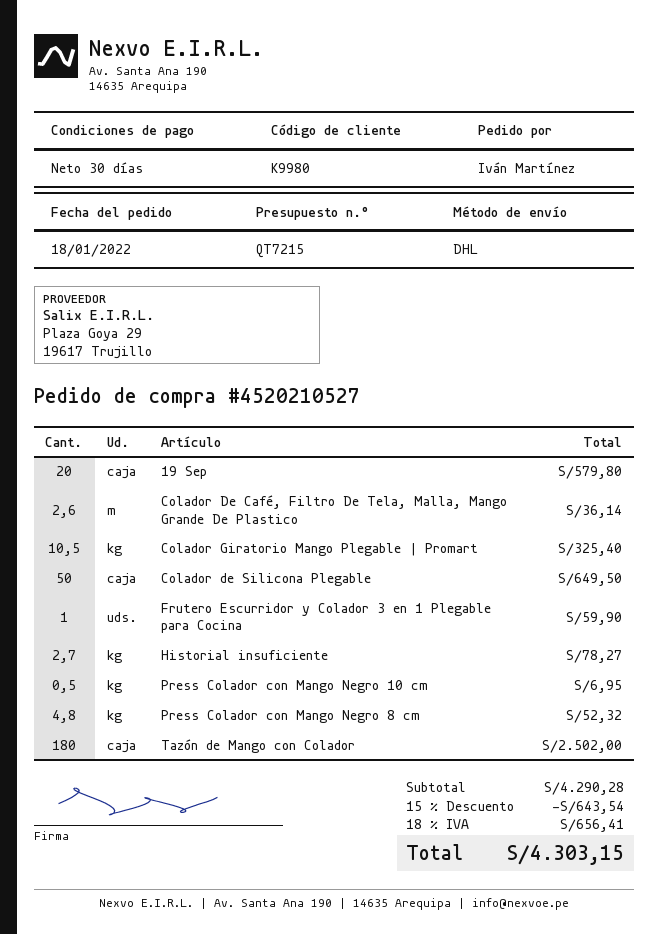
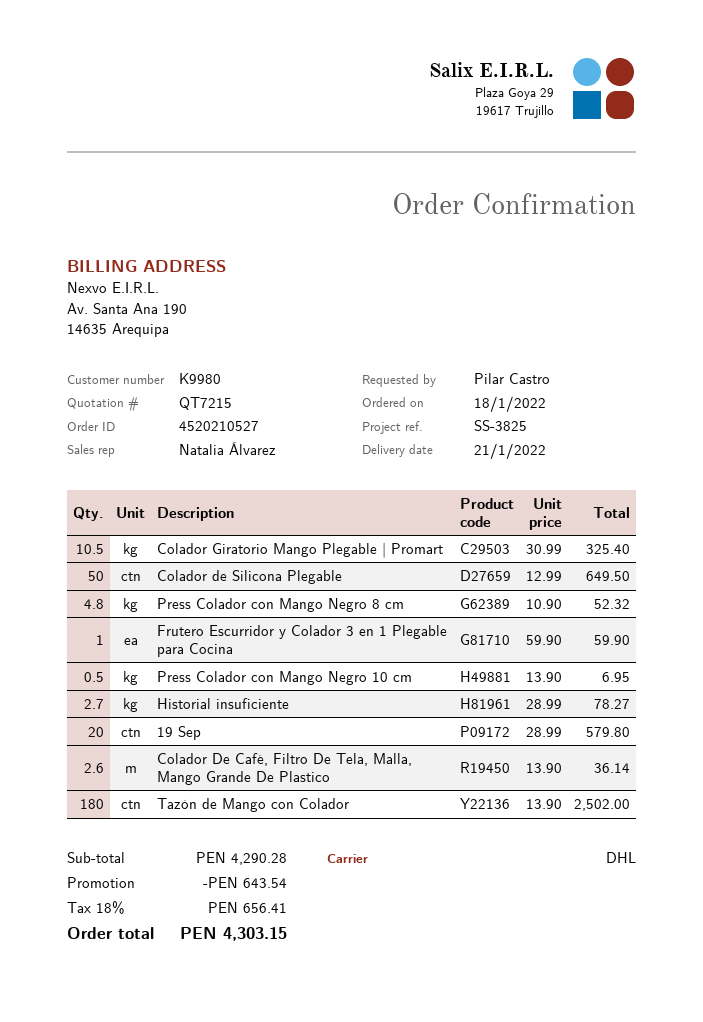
ordered by: Iván Martínez -> Pilar Castro

